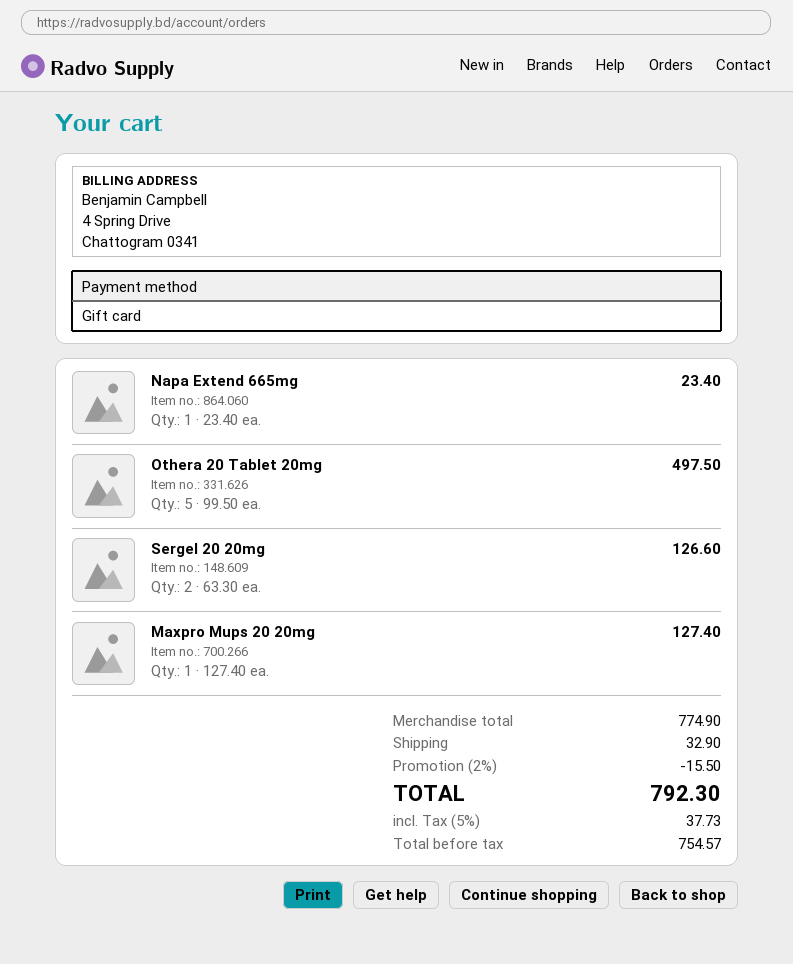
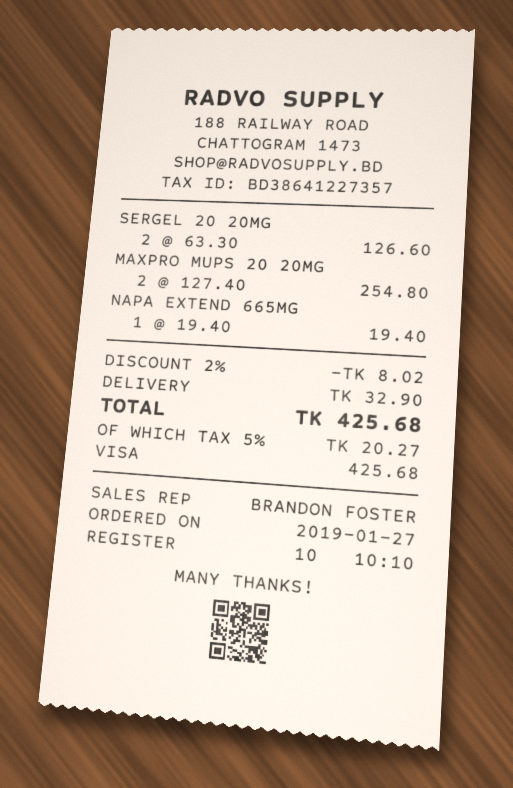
payment method: gift card -> Visa
Napa Extend 665mg: 1 x 23.40 = 23.40 -> 1 x 19.40 = 19.40
Othera 20 Tablet 20mg: 5 x 99.50 = 497.50 -> none
Maxpro Mups 20 20mg: 1 x 127.40 = 127.40 -> 2 x 127.40 = 254.80
discount: 2% = 15.50 -> 2% = 8.02
tax: 5% = 37.73 -> 5% = 20.27
total: 792.30 -> 425.68

